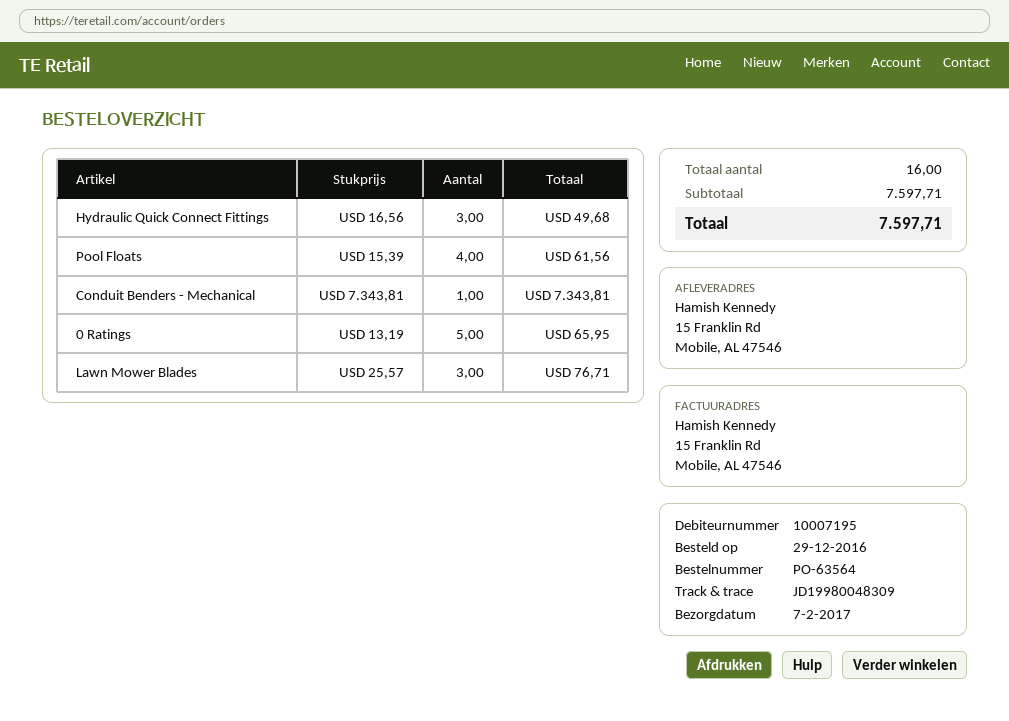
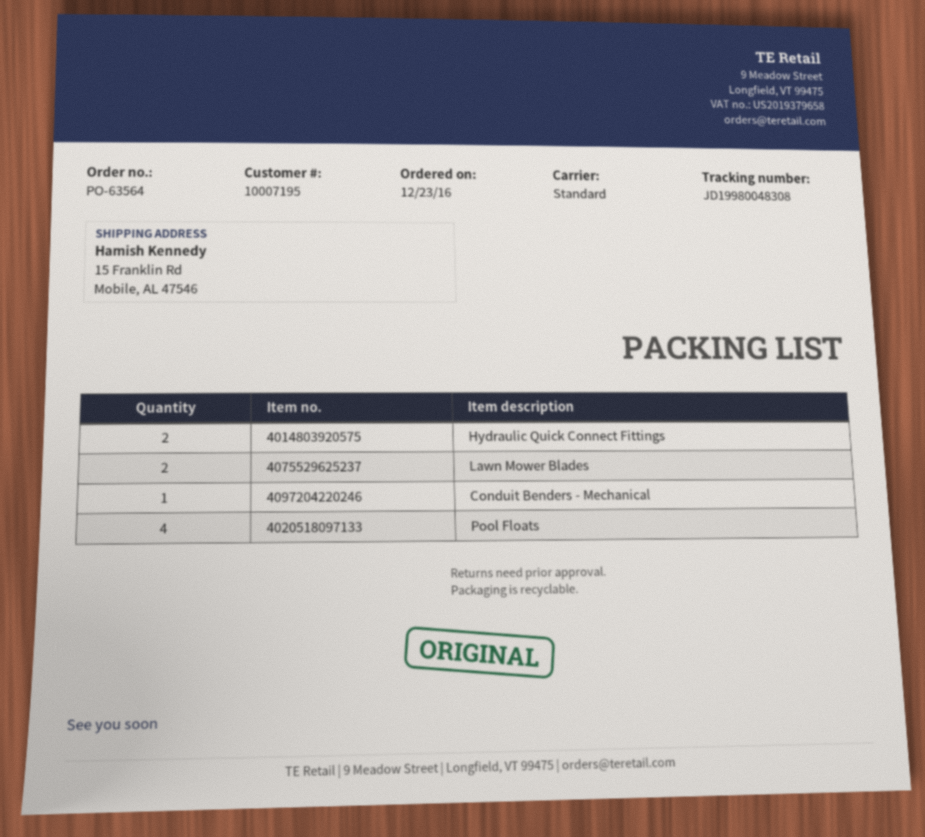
order date: 2016-12-29 -> 2016-12-23
tracking number: JD19980048309 -> JD19980048308
Hydraulic Quick Connect Fittings: 3 -> 2
0 Ratings: 5 -> none
Lawn Mower Blades: 3 -> 2

